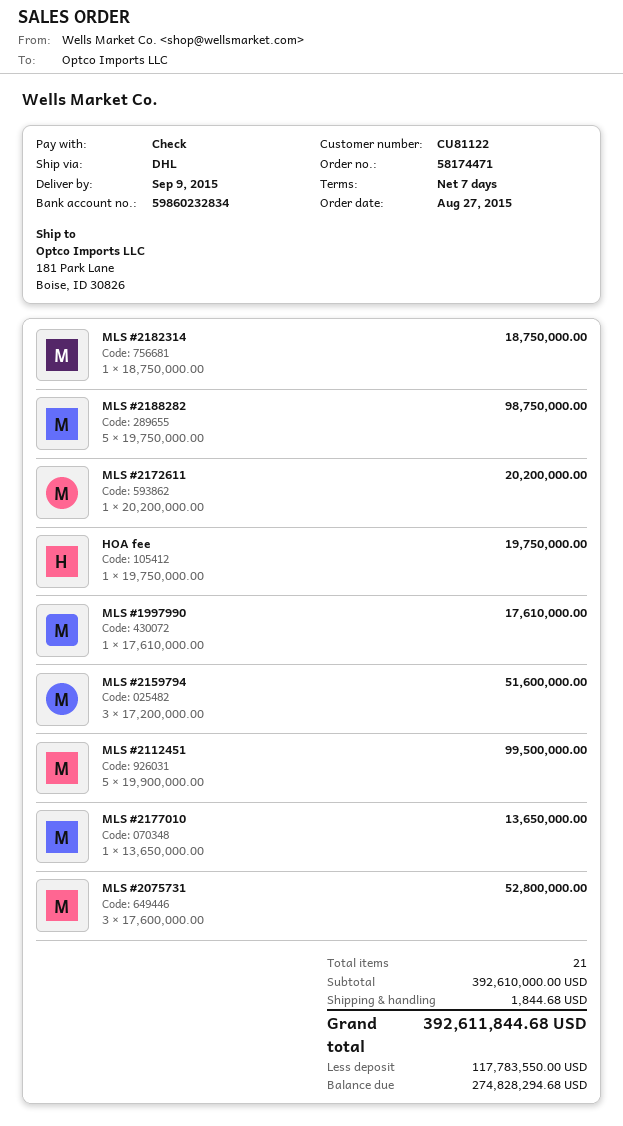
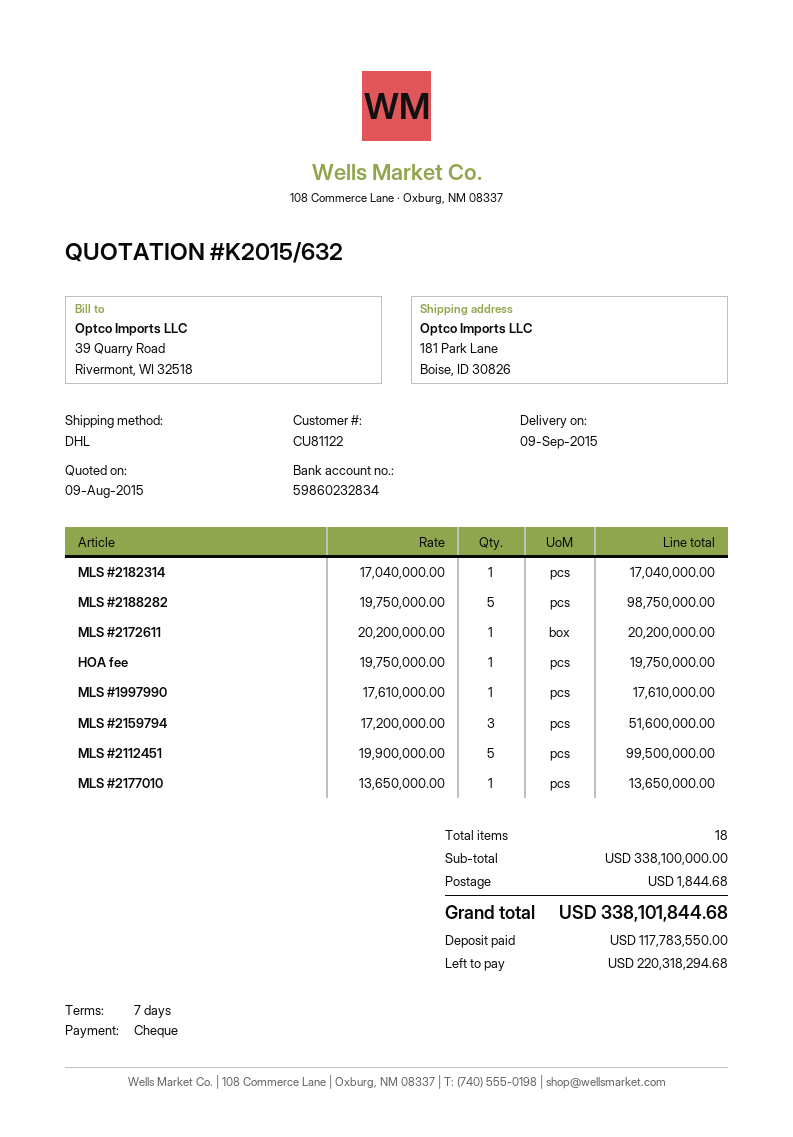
MLS #2182314: 1 x 18750000.00 = 18750000.00 -> 1 x 17040000.00 = 17040000.00
MLS #2075731: 3 x 17600000.00 = 52800000.00 -> none
total quantity: 21 -> 18
subtotal: 392610000.00 -> 338100000.00
total: 392611844.68 -> 338101844.68
balance: 274828294.68 -> 220318294.68

